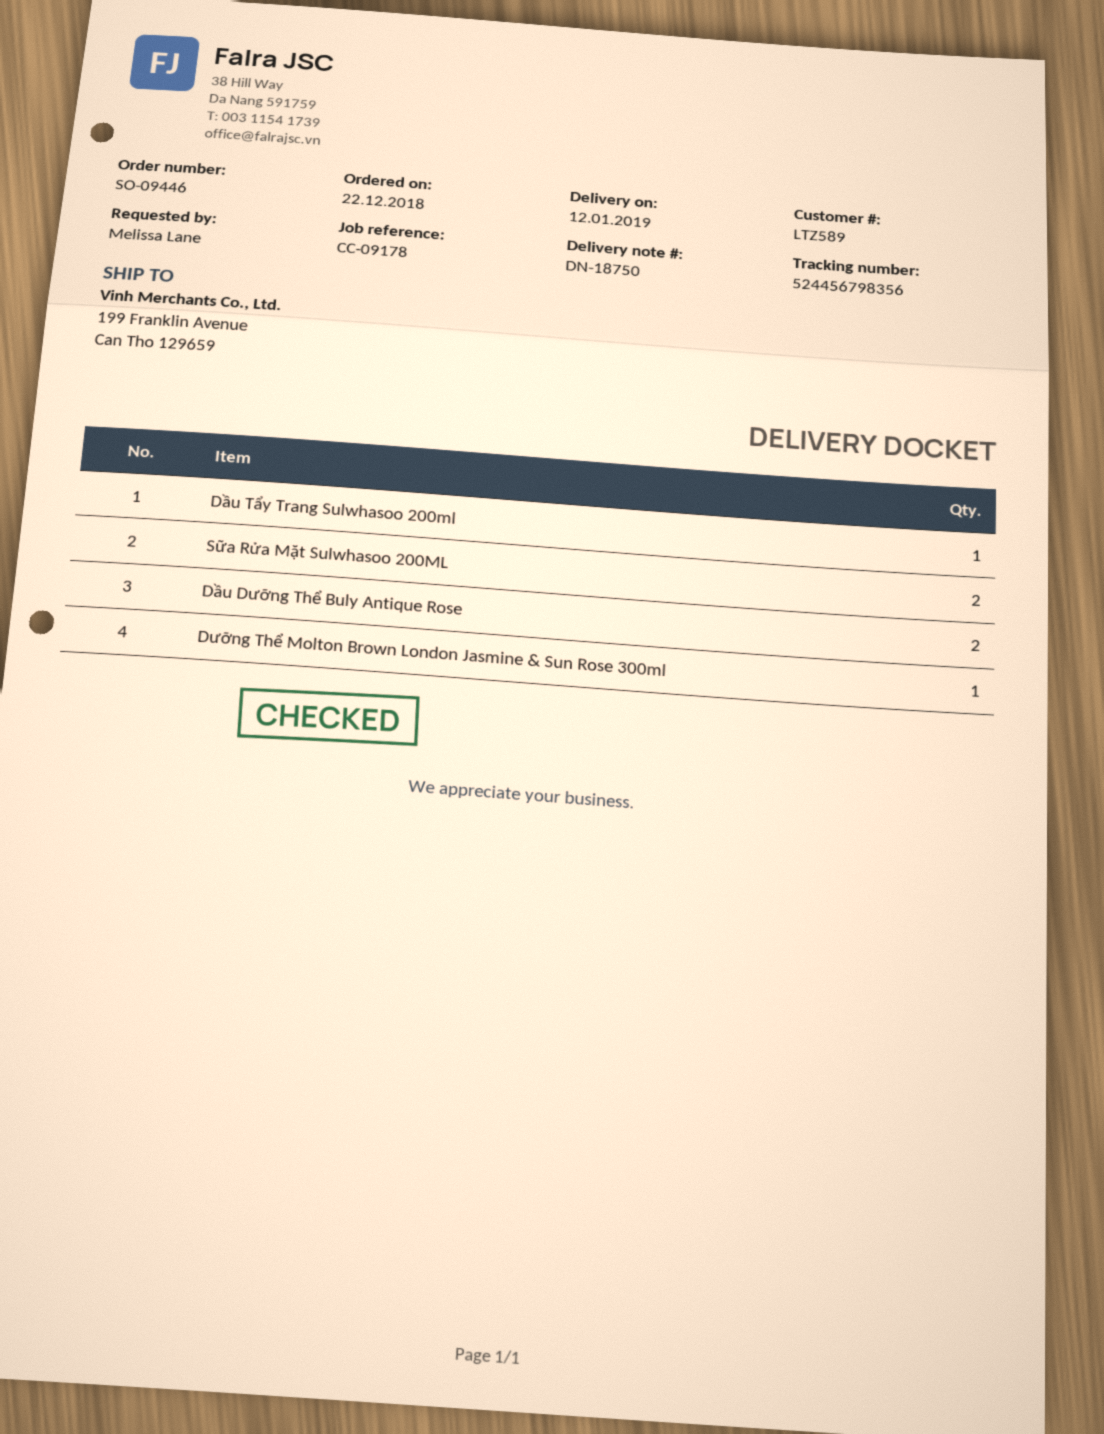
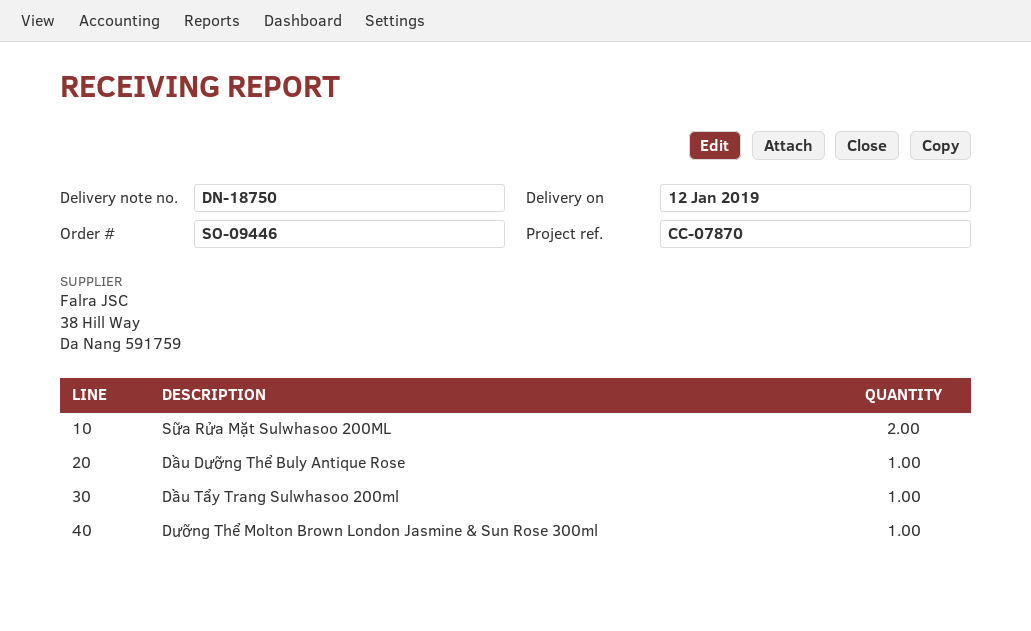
reference: CC-09178 -> CC-07870
Dầu Dưỡng Thể Buly Antique Rose: 2 -> 1

